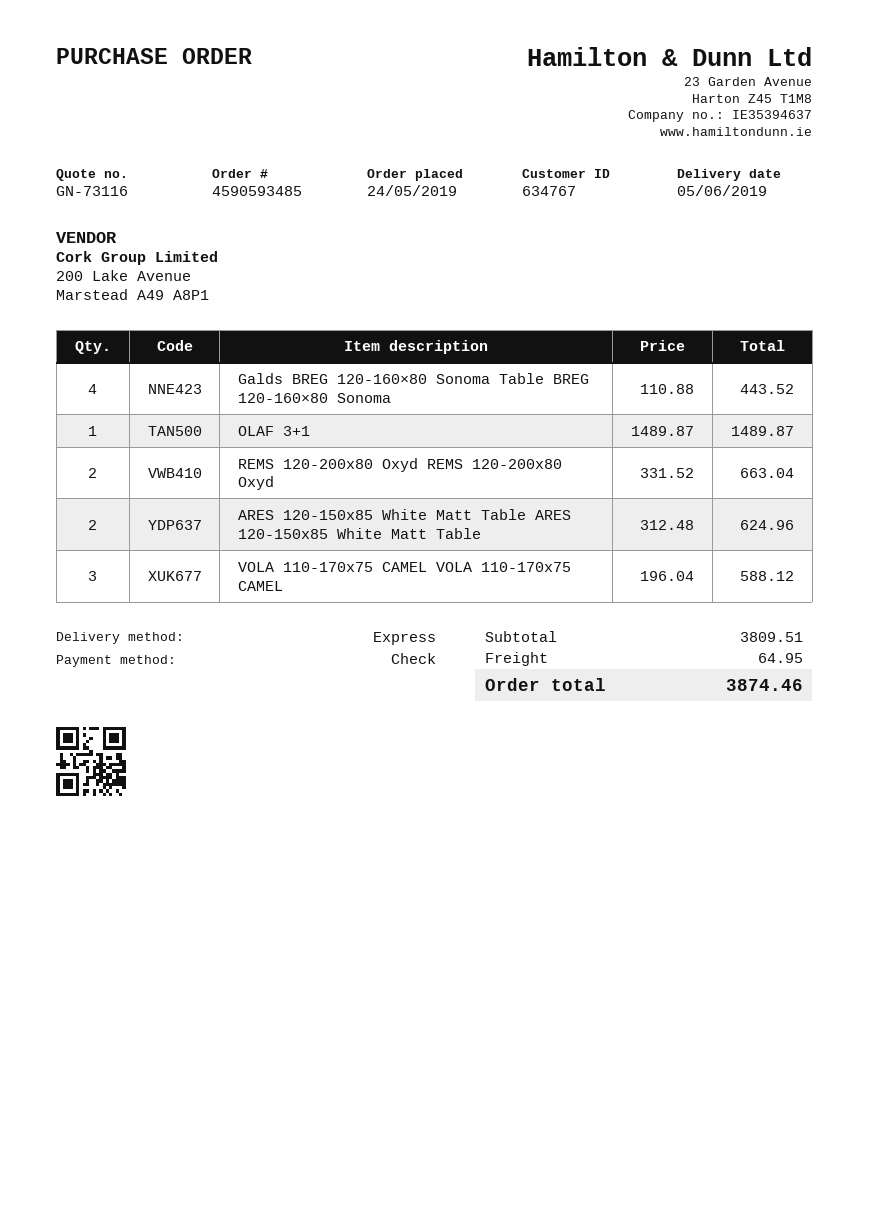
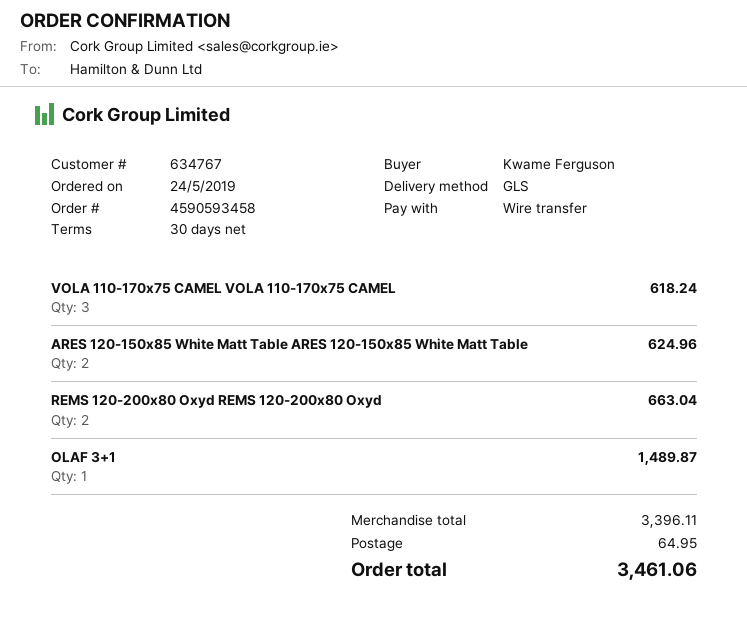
order number: 4590593485 -> 4590593458
payment method: cheque -> bank transfer
shipping method: express -> GLS
Galds BREG 120-160×80 Sonoma Table BREG 120-160×80 Sonoma: 4 for 443.52 -> none
VOLA 110-170x75 CAMEL VOLA 110-170x75 CAMEL: 3 for 588.12 -> 3 for 618.24
subtotal: 3809.51 -> 3396.11
total: 3874.46 -> 3461.06

